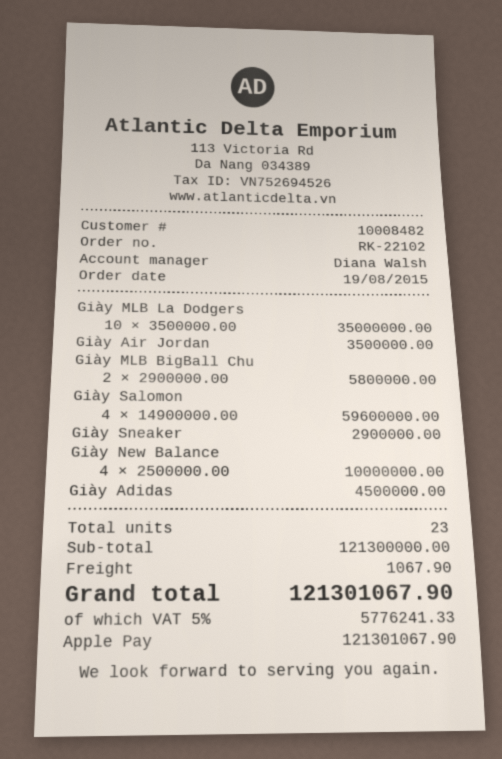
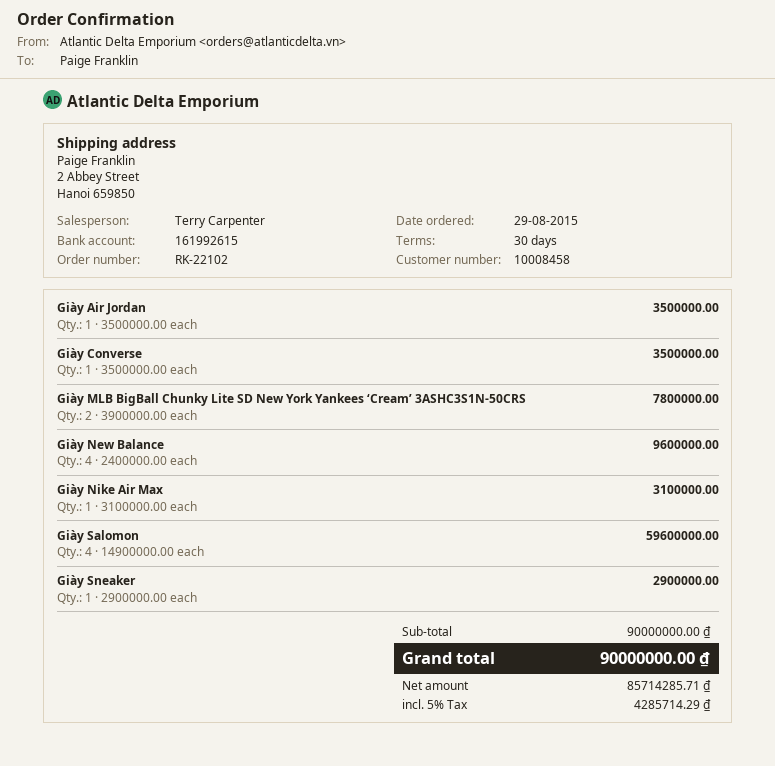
order date: 2015-08-19 -> 2015-08-29
customer number: 10008482 -> 10008458
sales rep: Diana Walsh -> Terry Carpenter
Giày MLB La Dodgers: 10 x 3500000.00 = 35000000.00 -> none
Giày MLB BigBall Chu: 2 x 2900000.00 = 5800000.00 -> 2 x 3900000.00 = 7800000.00
Giày New Balance: 4 x 2500000.00 = 10000000.00 -> 4 x 2400000.00 = 9600000.00
Giày Adidas: 1 x 4500000.00 = 4500000.00 -> none
Giày Converse: none -> 1 x 3500000.00 = 3500000.00
Giày Nike Air Max: none -> 1 x 3100000.00 = 3100000.00
subtotal: 121300000.00 -> 90000000.00
shipping: 1067.90 -> none
tax: 5% = 5776241.33 -> 5% = 4285714.29
total: 121301067.90 -> 90000000.00

